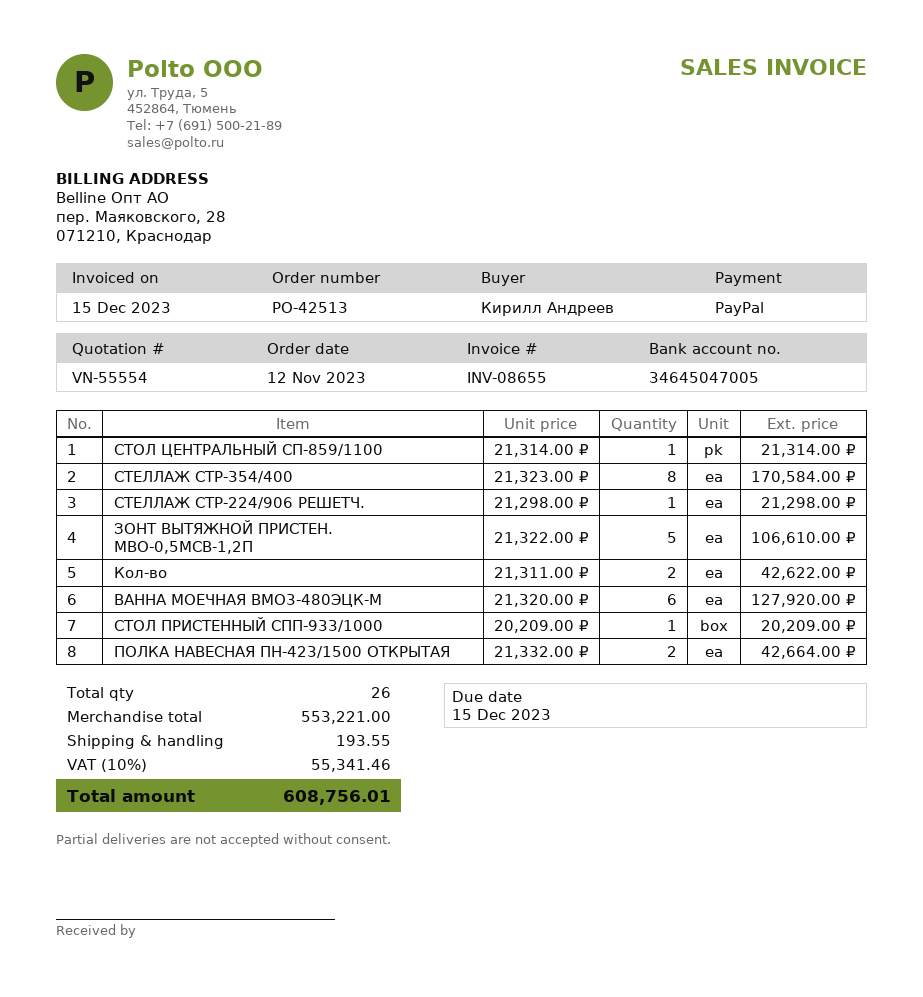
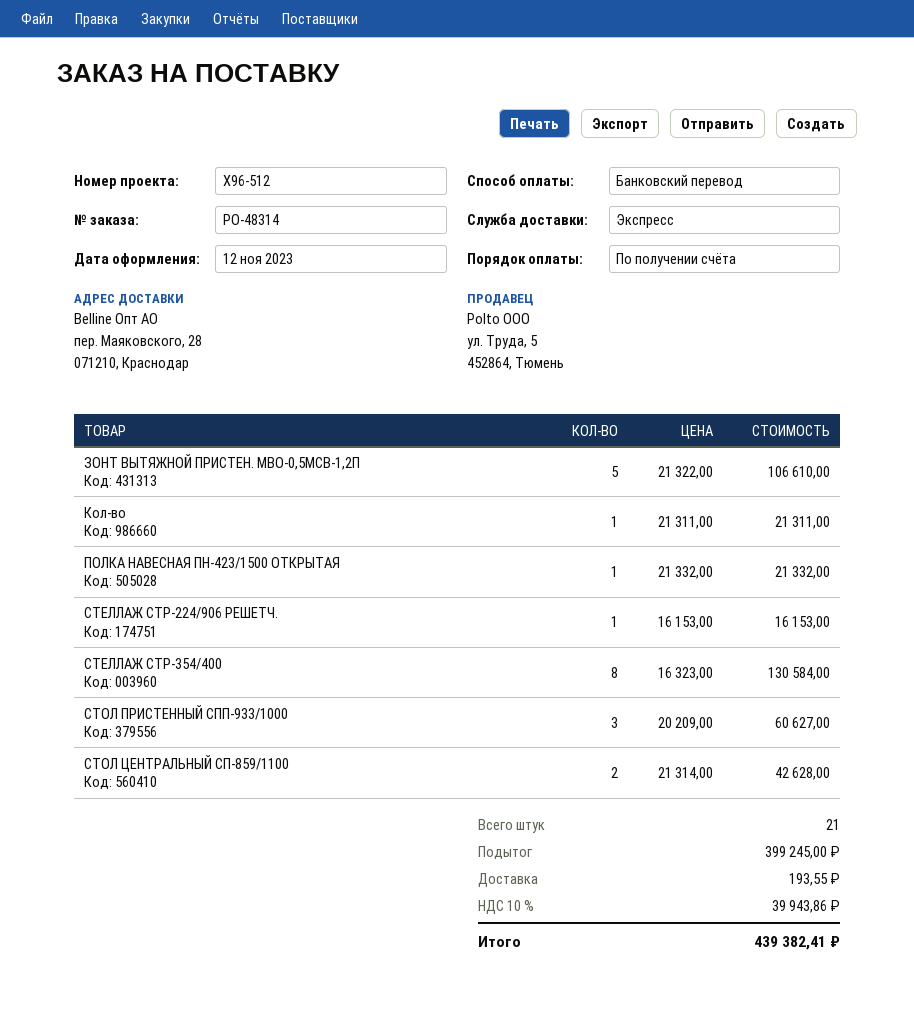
order number: PO-42513 -> PO-48314
payment method: PayPal -> bank transfer
СТОЛ ЦЕНТРАЛЬНЫЙ СП-859/1100: 1 x 21314.00 = 21314.00 -> 2 x 21314.00 = 42628.00
СТЕЛЛАЖ СТР-354/400: 8 x 21323.00 = 170584.00 -> 8 x 16323.00 = 130584.00
СТЕЛЛАЖ СТР-224/906 РЕШЕТЧ.: 1 x 21298.00 = 21298.00 -> 1 x 16153.00 = 16153.00
Кол-во: 2 x 21311.00 = 42622.00 -> 1 x 21311.00 = 21311.00
ВАННА МОЕЧНАЯ ВМО3-480ЭЦК-М: 6 x 21320.00 = 127920.00 -> none
СТОЛ ПРИСТЕННЫЙ СПП-933/1000: 1 x 20209.00 = 20209.00 -> 3 x 20209.00 = 60627.00
ПОЛКА НАВЕСНАЯ ПН-423/1500 ОТКРЫТАЯ: 2 x 21332.00 = 42664.00 -> 1 x 21332.00 = 21332.00
total quantity: 26 -> 21
subtotal: 553221.00 -> 399245.00
tax: 10% = 55341.46 -> 10% = 39943.86
total: 608756.01 -> 439382.41

